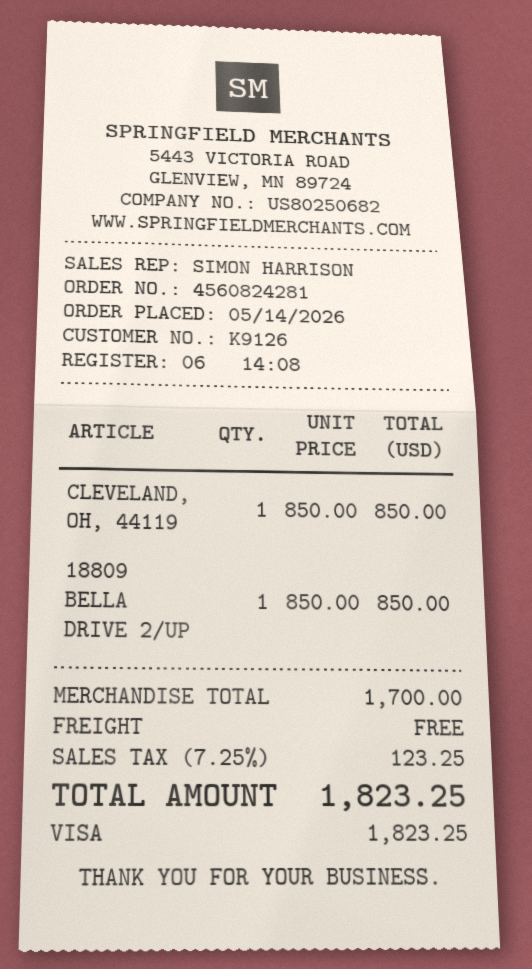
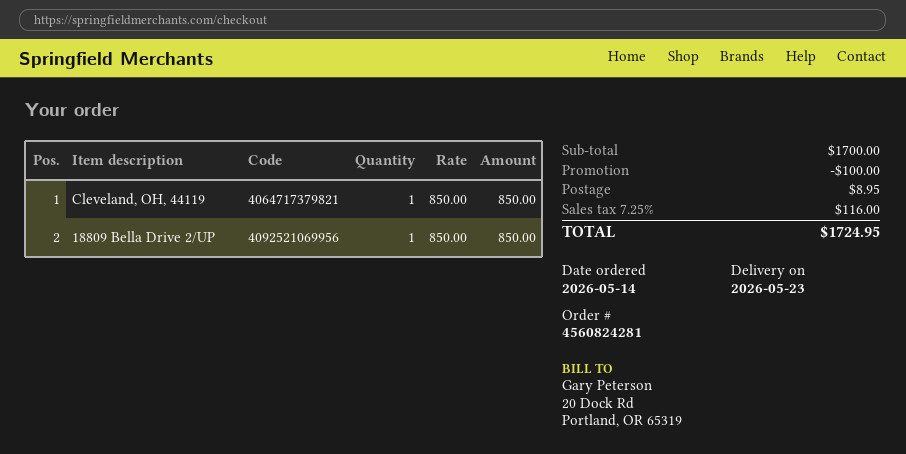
discount: none -> 100.00
shipping: 0.00 -> 8.95
tax: 7.25% = 123.25 -> 7.25% = 116.00
total: 1823.25 -> 1724.95

